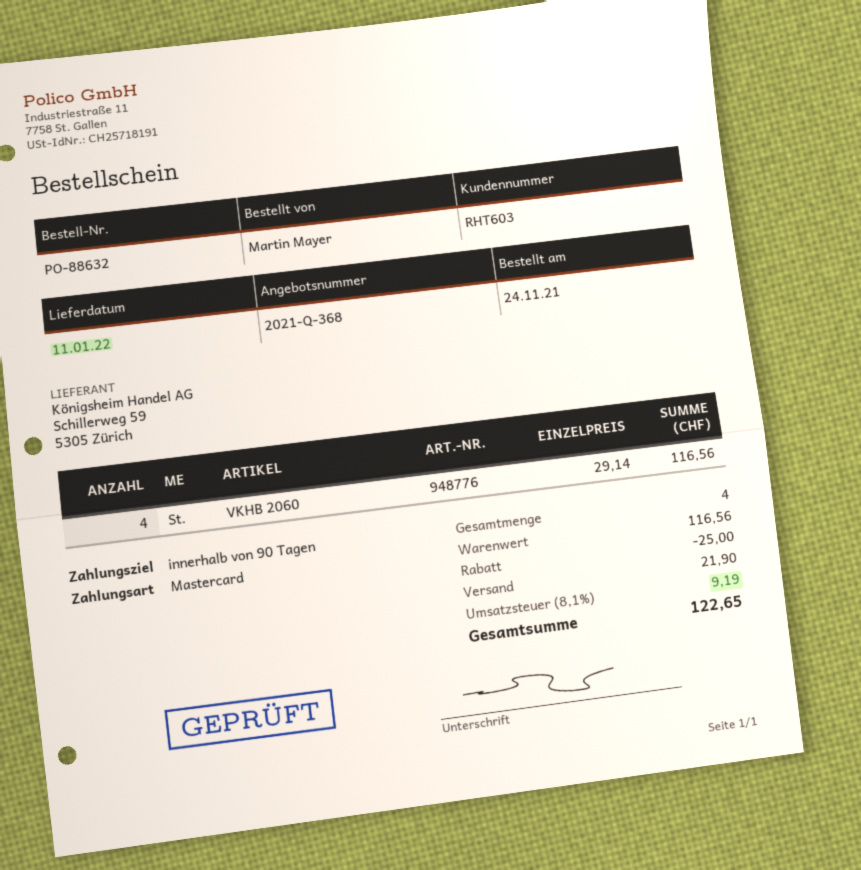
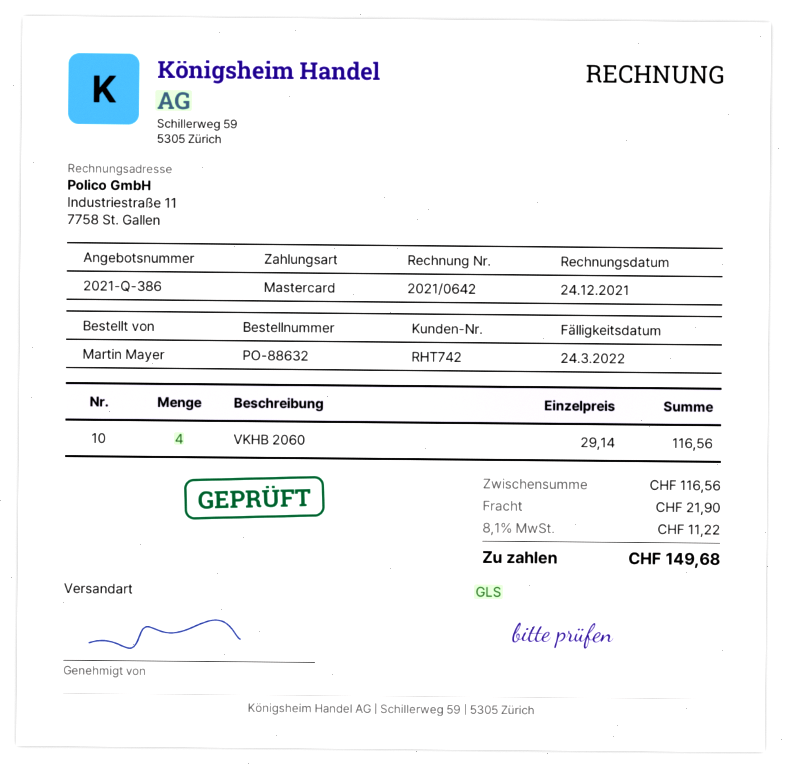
quote number: 2021-Q-368 -> 2021-Q-386
customer number: RHT603 -> RHT742
discount: 25.00 -> none
tax: 8.1% = 9.19 -> 8.1% = 11.22
total: 122.65 -> 149.68

